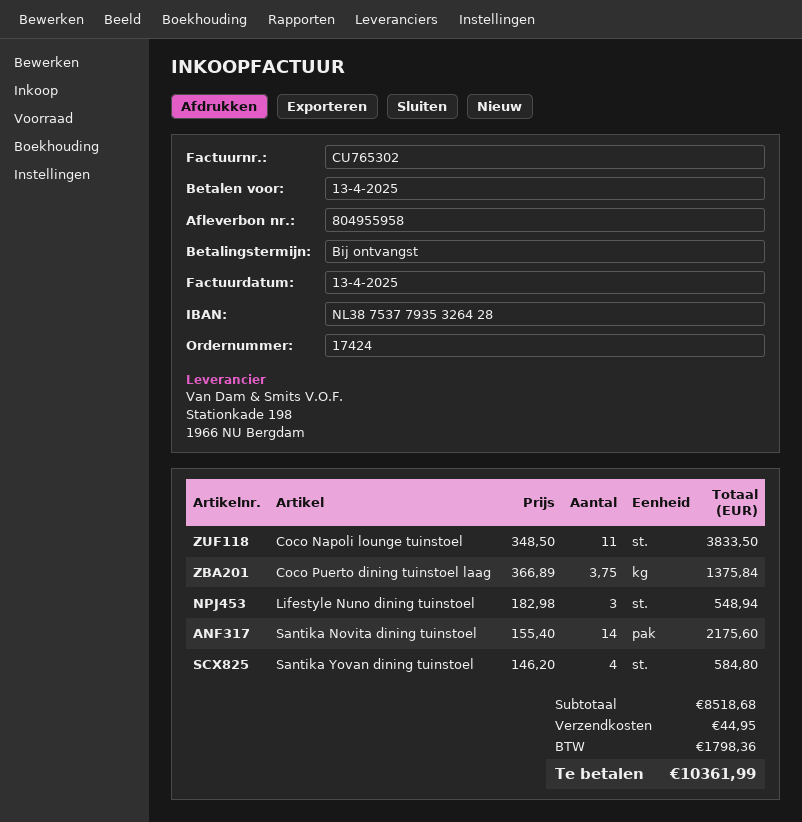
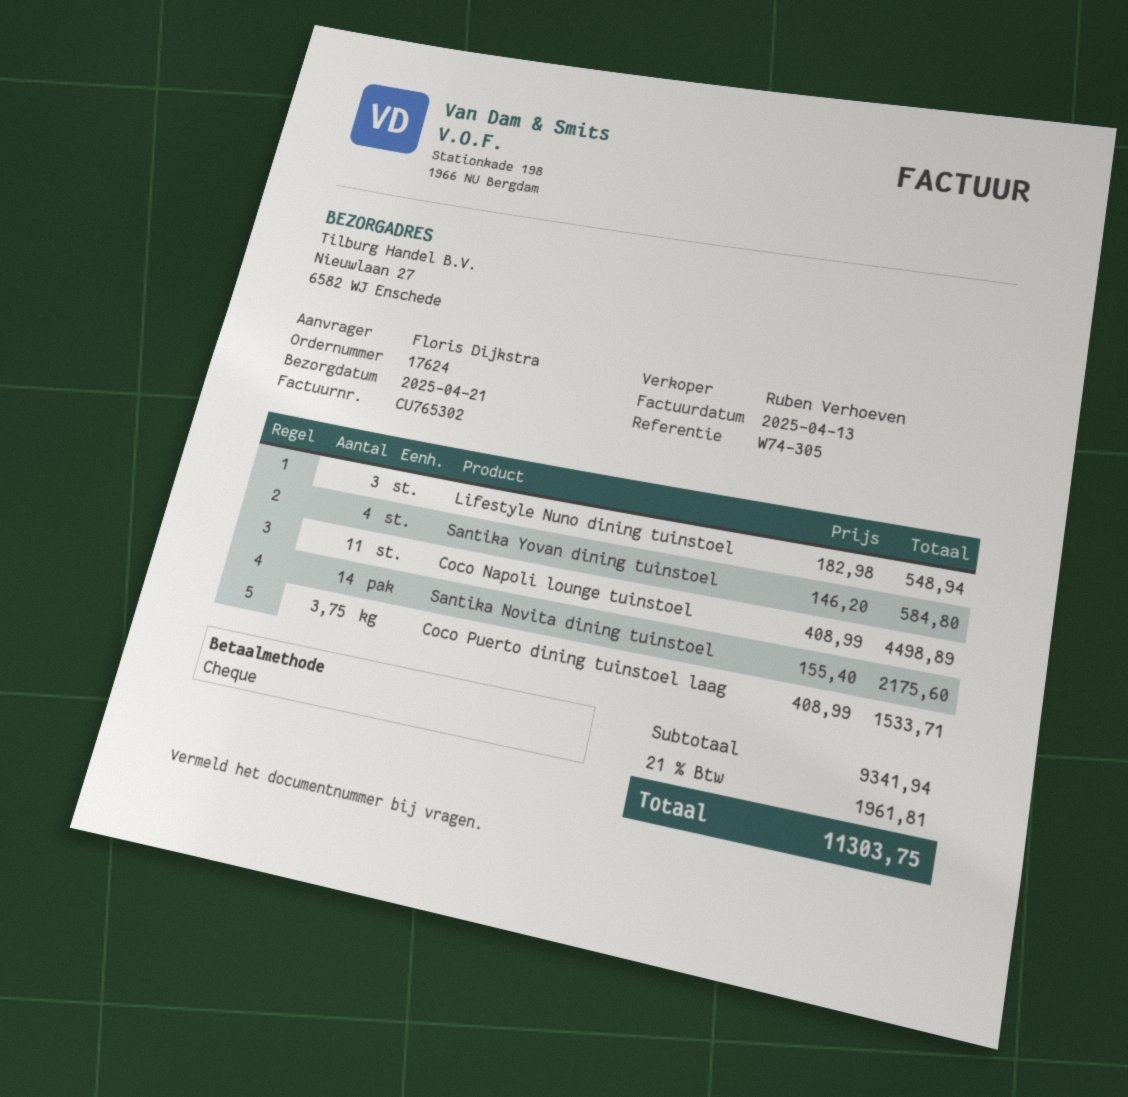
order number: 17424 -> 17624
Coco Napoli lounge tuinstoel: 11 x 348.50 = 3833.50 -> 11 x 408.99 = 4498.89
Coco Puerto dining tuinstoel laag: 3.75 x 366.89 = 1375.84 -> 3.75 x 408.99 = 1533.71
subtotal: 8518.68 -> 9341.94
shipping: 44.95 -> none
tax: 1798.36 -> 1961.81
total: 10361.99 -> 11303.75

